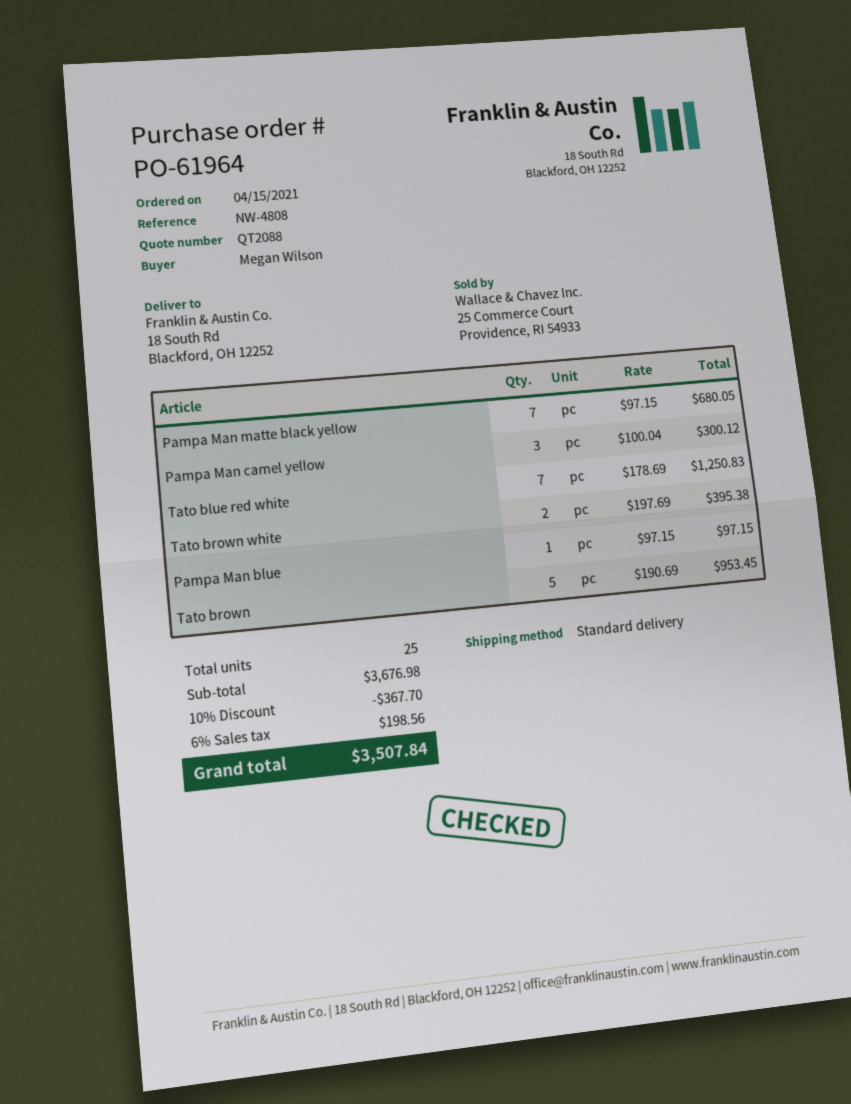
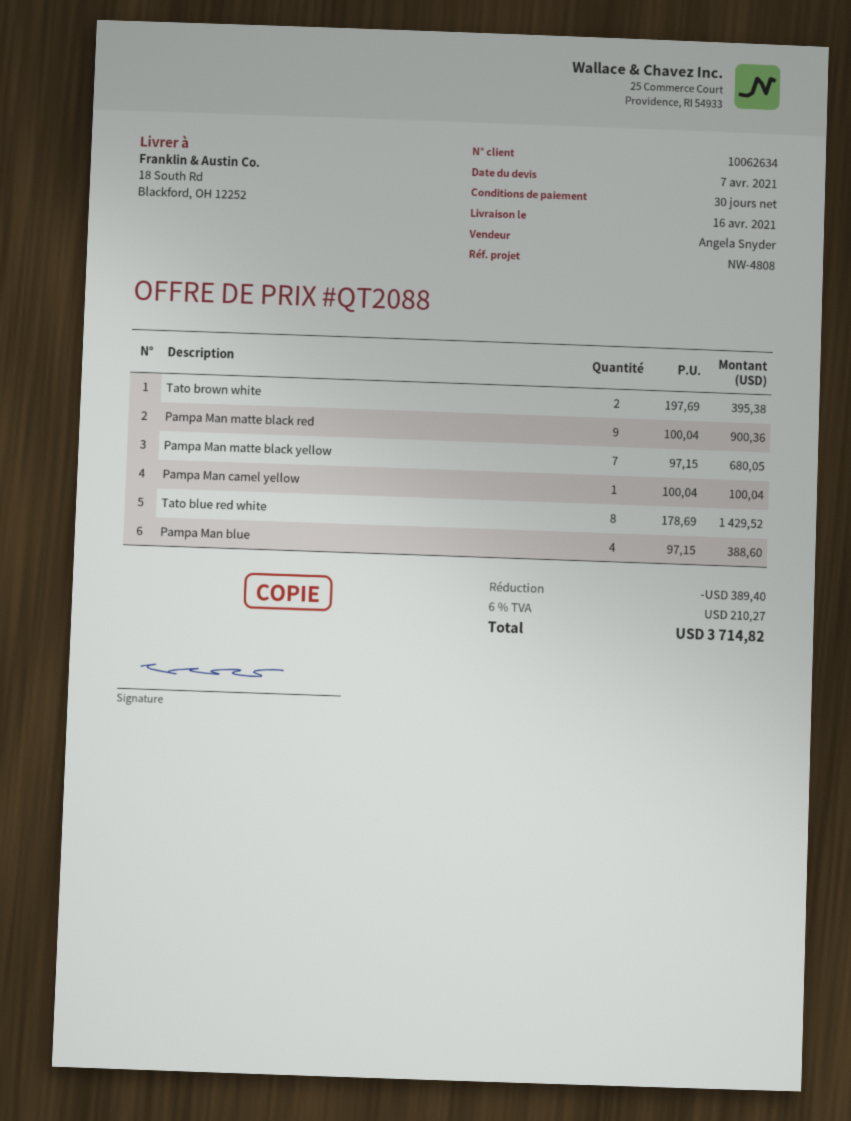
Pampa Man camel yellow: 3 x 100.04 = 300.12 -> 1 x 100.04 = 100.04
Tato blue red white: 7 x 178.69 = 1250.83 -> 8 x 178.69 = 1429.52
Pampa Man blue: 1 x 97.15 = 97.15 -> 4 x 97.15 = 388.60
Tato brown: 5 x 190.69 = 953.45 -> none
Pampa Man matte black red: none -> 9 x 100.04 = 900.36
discount: 367.70 -> 389.40
tax: 6% = 198.56 -> 6% = 210.27
total: 3507.84 -> 3714.82

